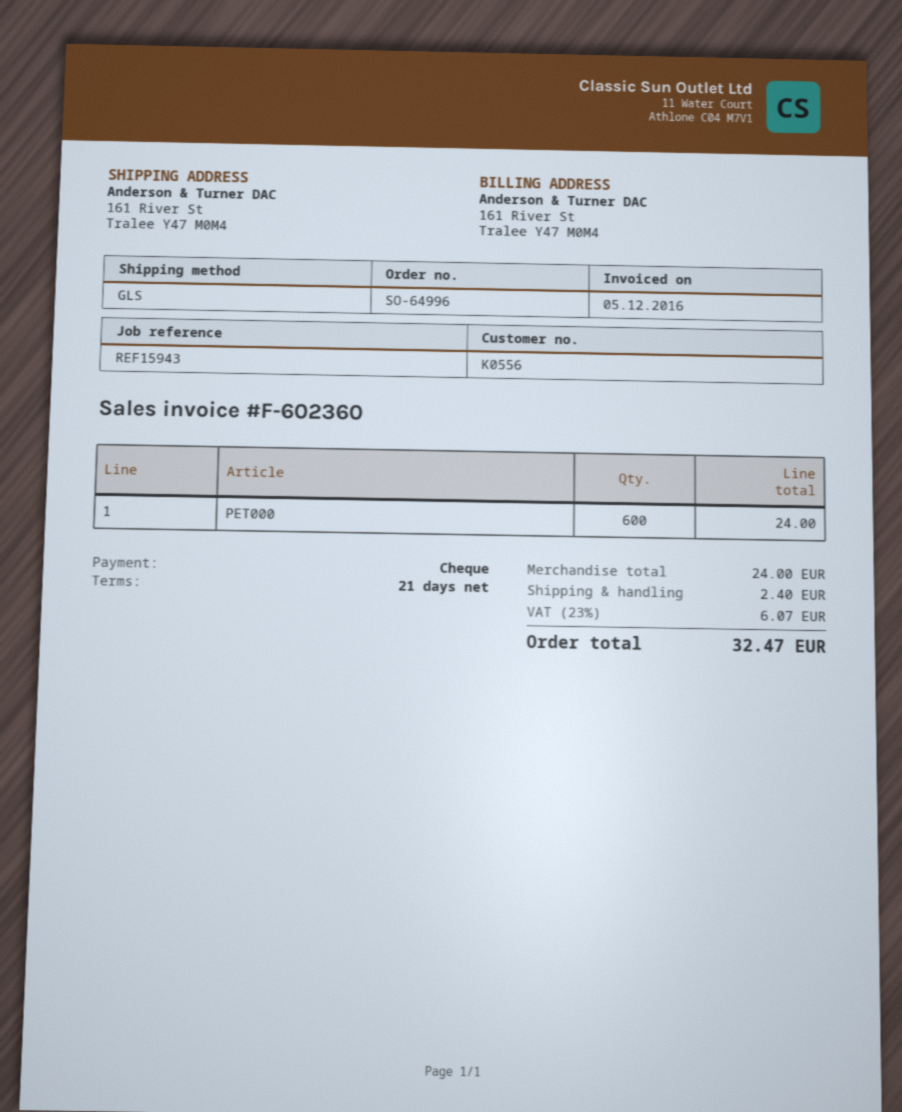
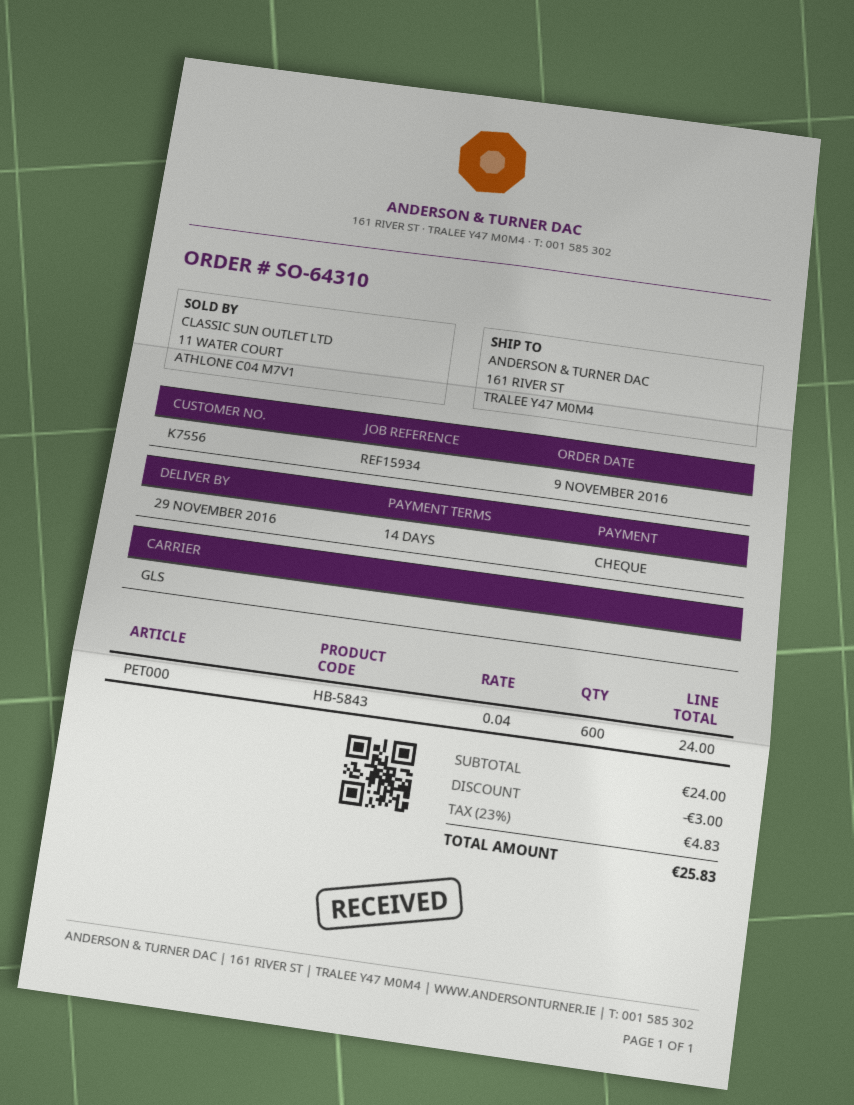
order number: SO-64996 -> SO-64310
payment terms: 21 days -> 14 days
customer number: K0556 -> K7556
reference: REF15943 -> REF15934
discount: none -> 3.00
shipping: 2.40 -> none
tax: 23% = 6.07 -> 23% = 4.83
total: 32.47 -> 25.83

